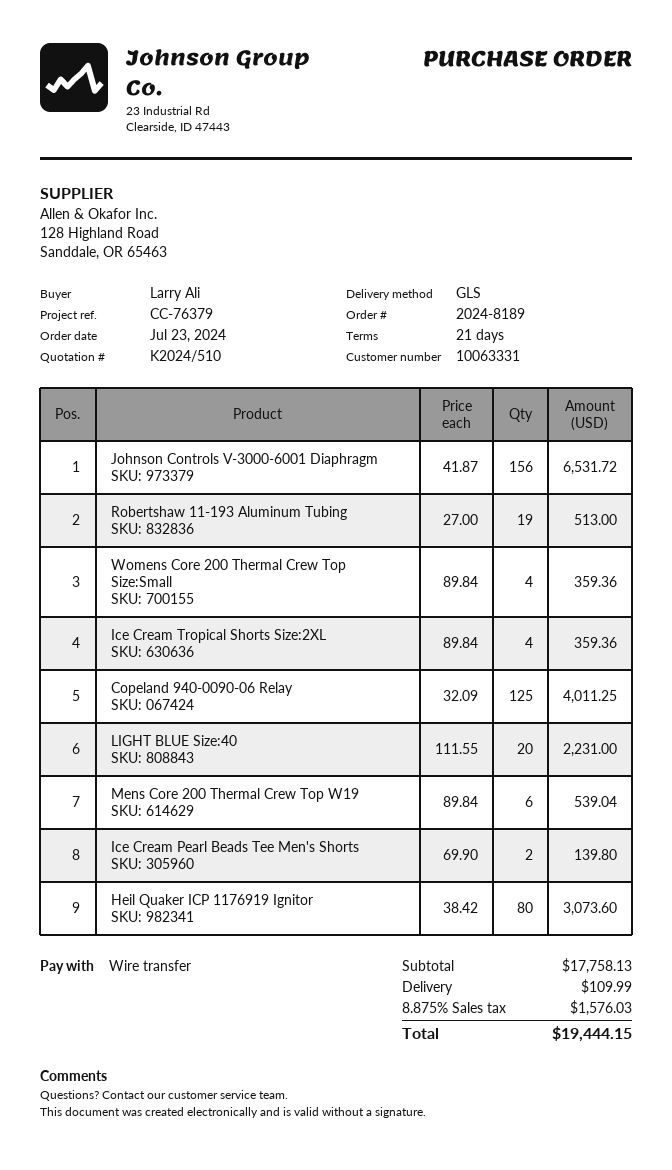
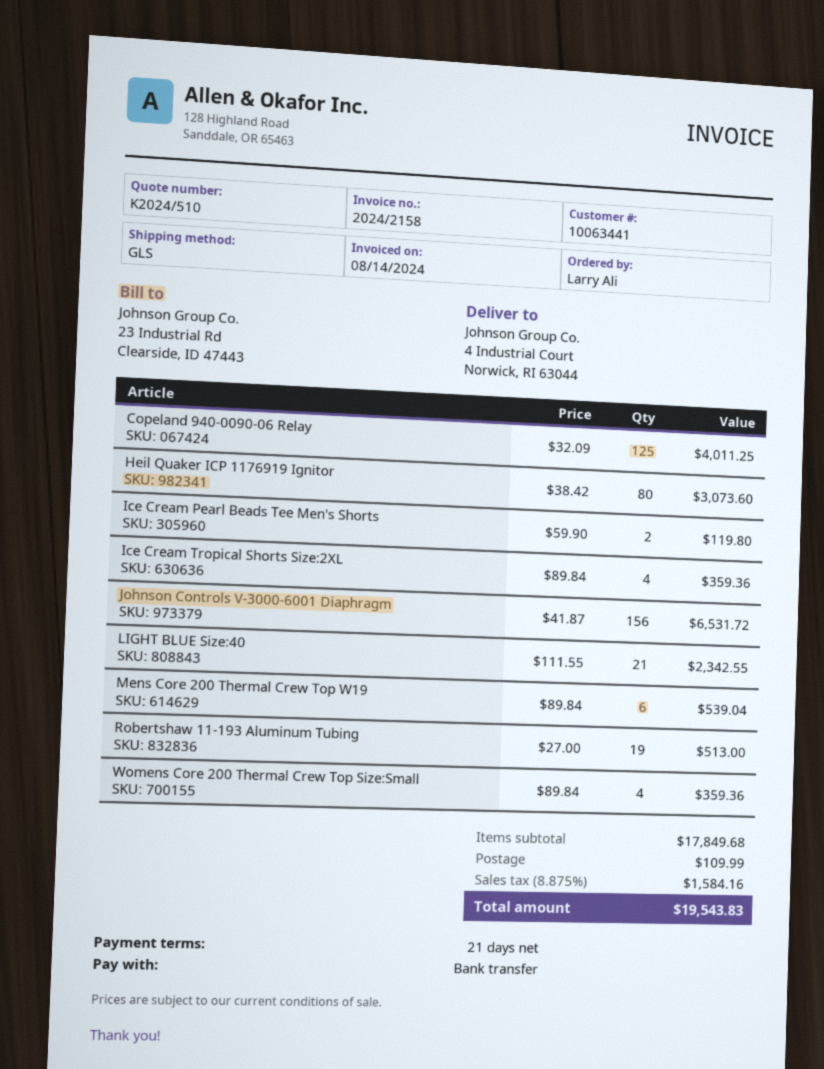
customer number: 10063331 -> 10063441
LIGHT BLUE Size:40: 20 x 111.55 = 2231.00 -> 21 x 111.55 = 2342.55
Ice Cream Pearl Beads Tee Men's Shorts: 2 x 69.90 = 139.80 -> 2 x 59.90 = 119.80
subtotal: 17758.13 -> 17849.68
tax: 8.875% = 1576.03 -> 8.875% = 1584.16
total: 19444.15 -> 19543.83

